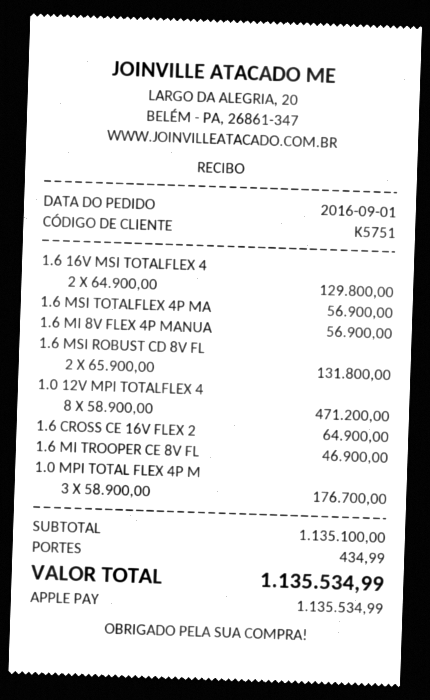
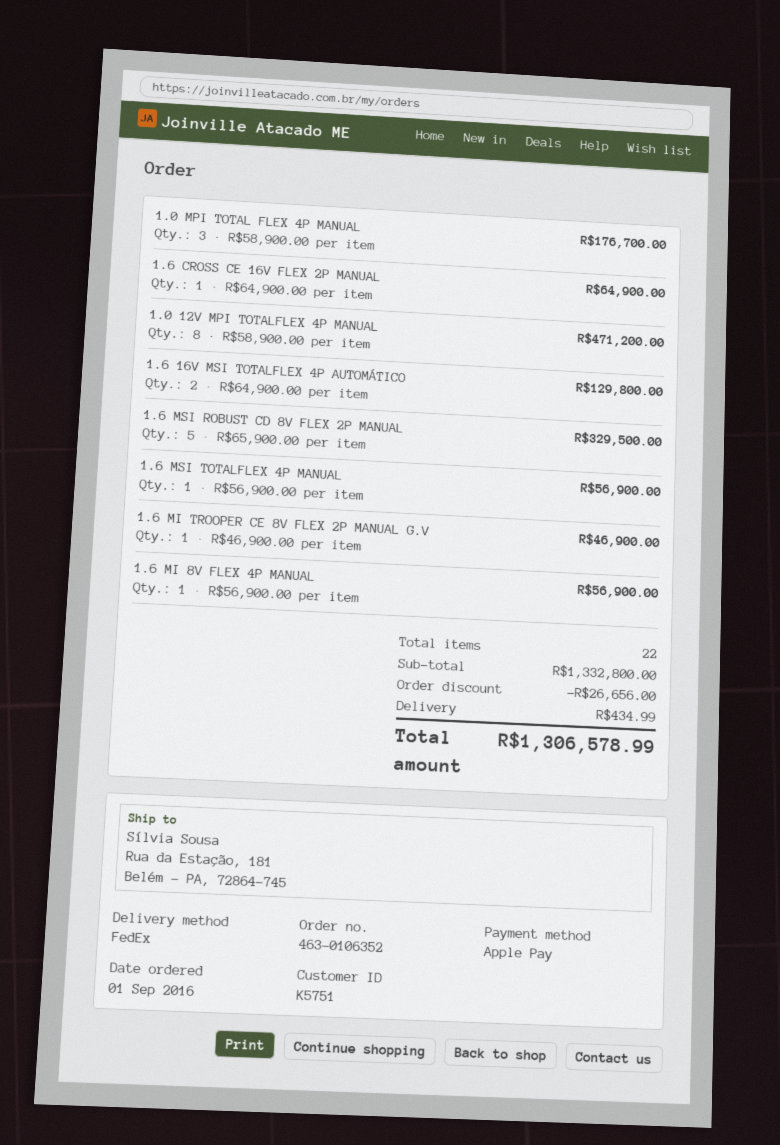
1.6 MSI ROBUST CD 8V FL: 2 x 65900.00 = 131800.00 -> 5 x 65900.00 = 329500.00
subtotal: 1135100.00 -> 1332800.00
discount: none -> 26656.00
total: 1135534.99 -> 1306578.99

